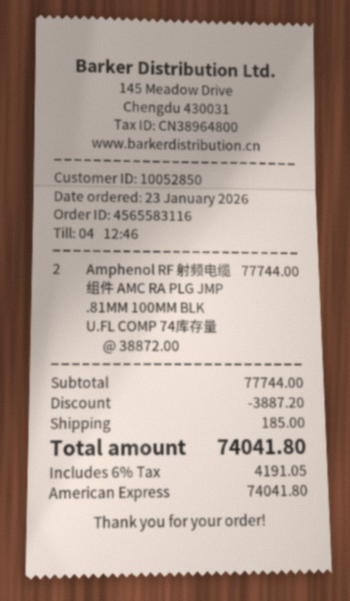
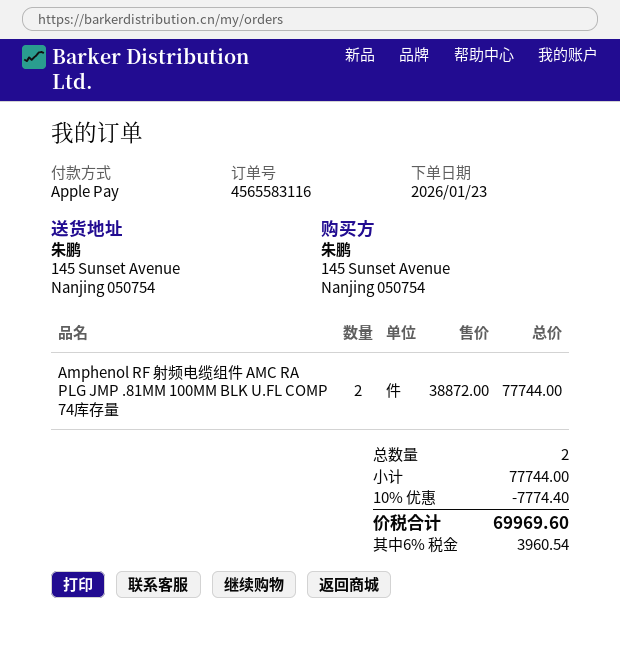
payment method: American Express -> Apple Pay
discount: 3887.20 -> 7774.40
shipping: 185.00 -> none
tax: 6% = 4191.05 -> 6% = 3960.54
total: 74041.80 -> 69969.60

